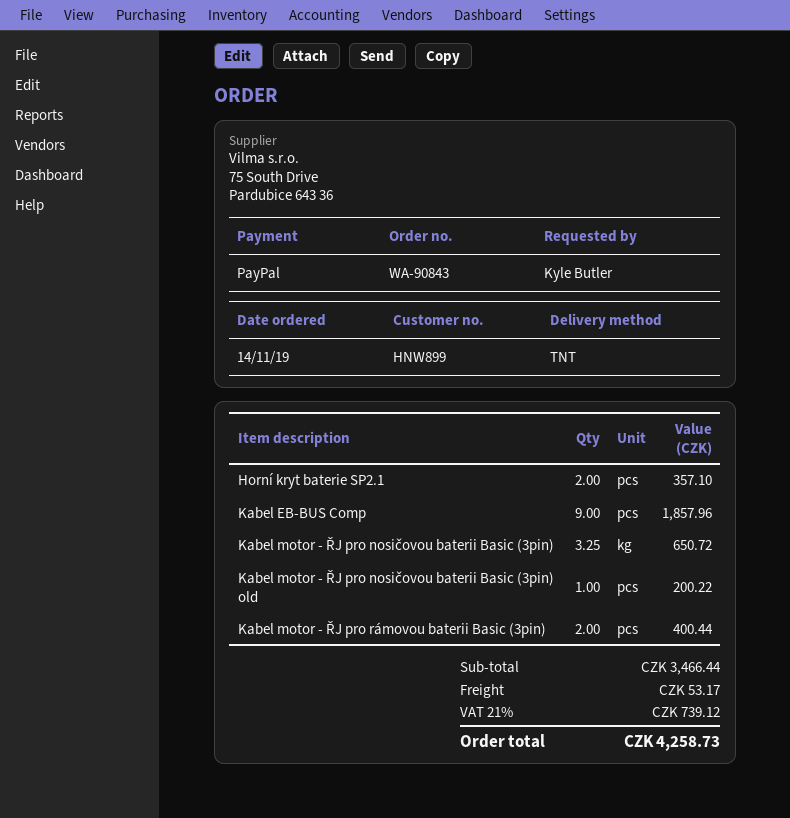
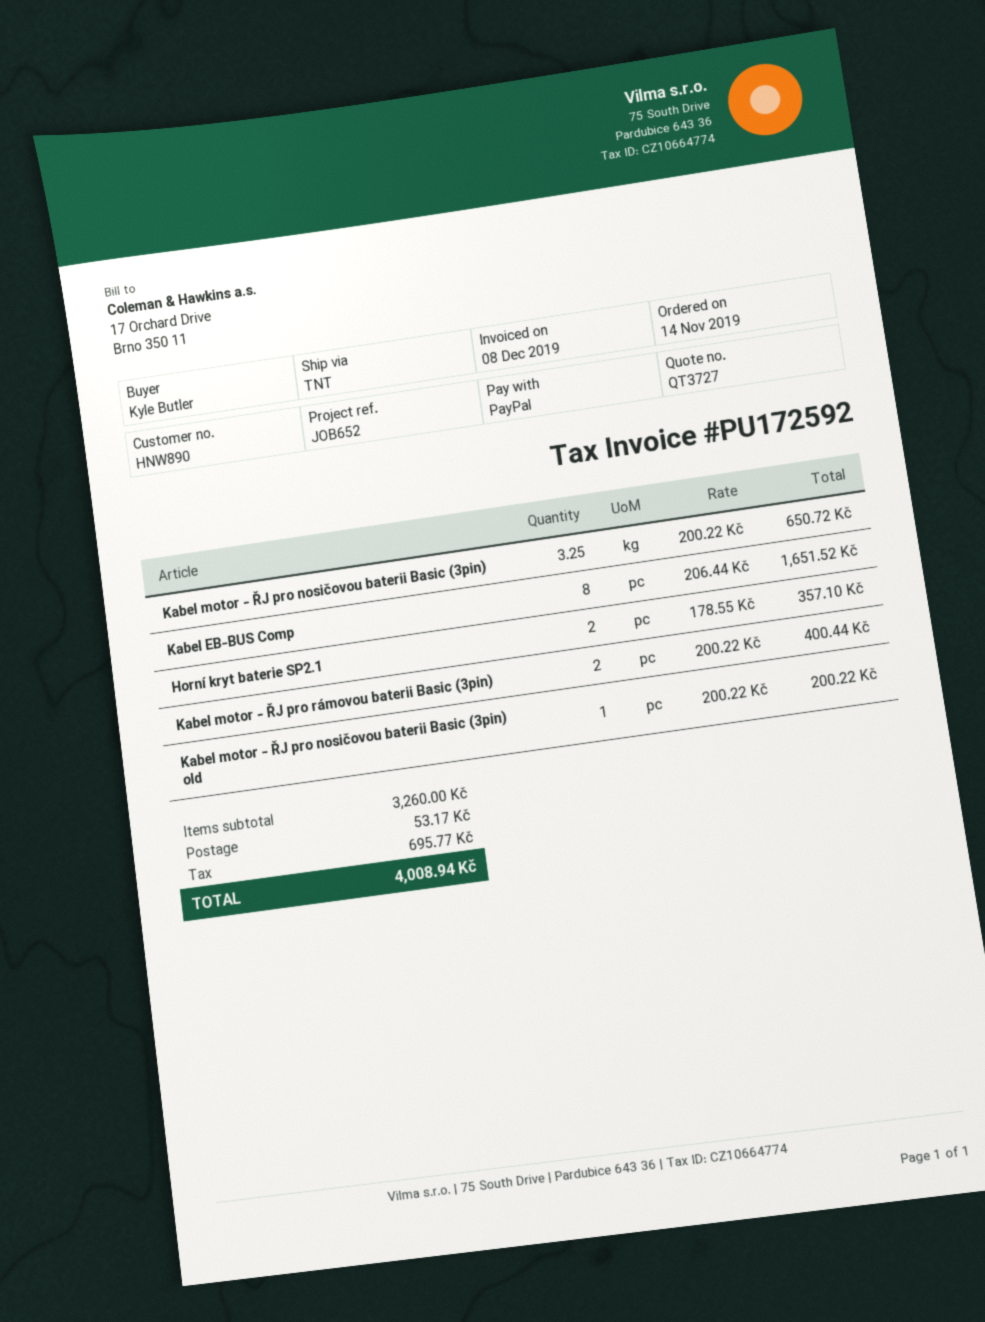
customer number: HNW899 -> HNW890
Kabel EB-BUS Comp: 9 for 1857.96 -> 8 for 1651.52
subtotal: 3466.44 -> 3260.00
tax: 739.12 -> 695.77
total: 4258.73 -> 4008.94

